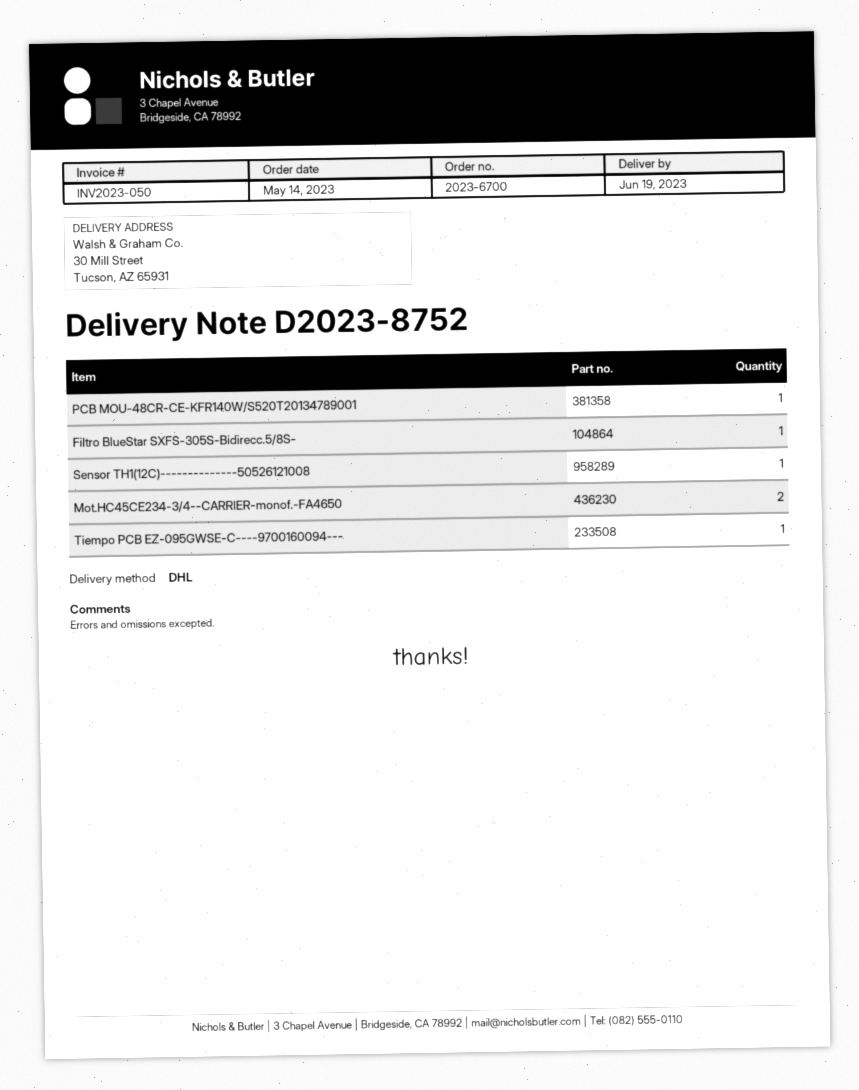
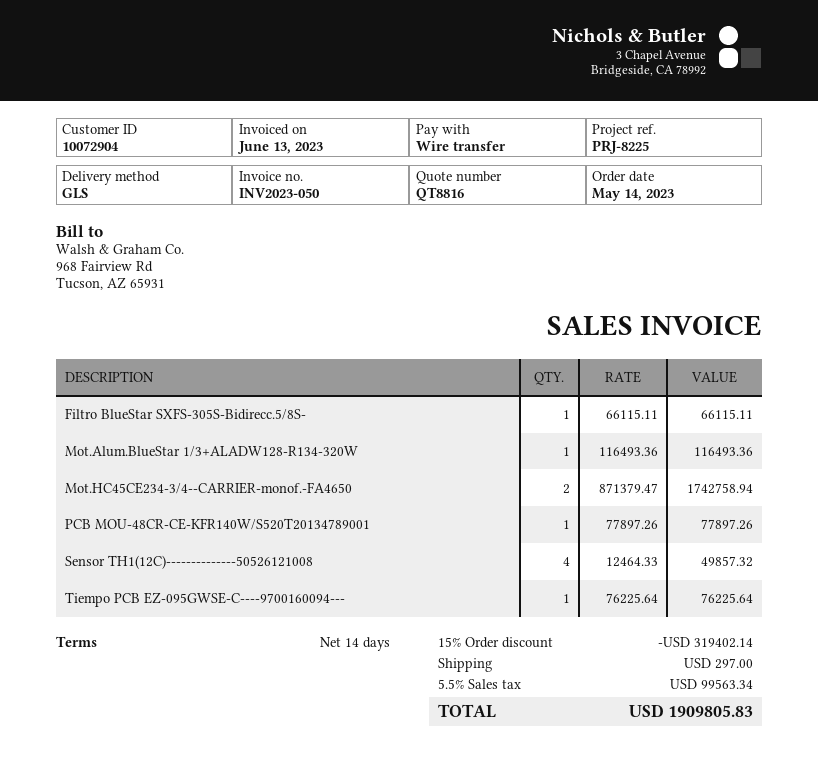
shipping method: DHL -> GLS
Sensor TH1(12C)--------------50526121008: 1 -> 4
Mot.Alum.BlueStar 1/3+ALADW128-R134-320W: none -> 1

